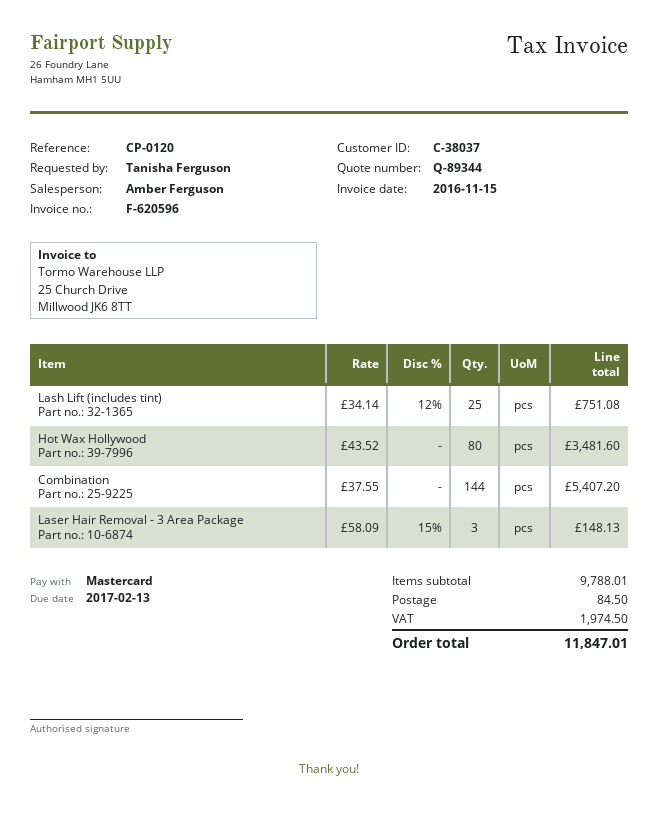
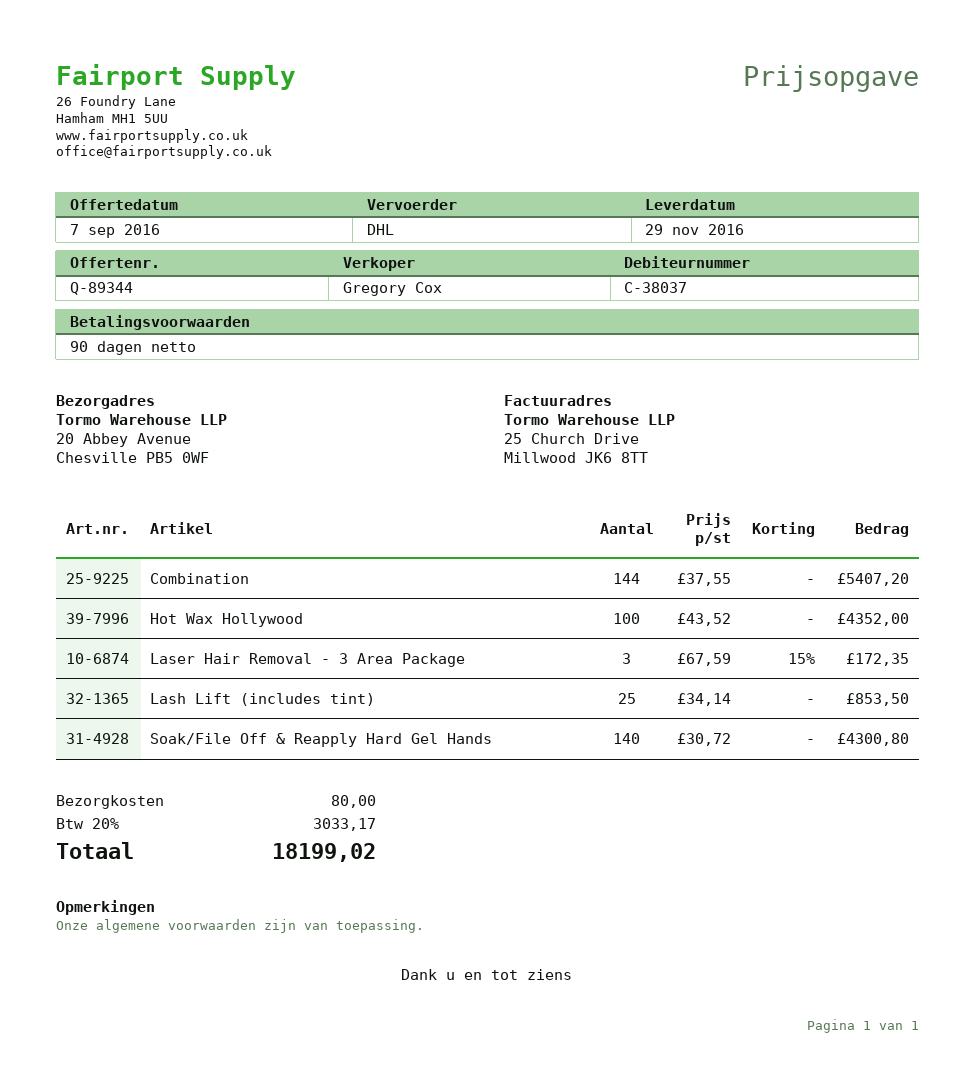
sales rep: Amber Ferguson -> Gregory Cox
Lash Lift (includes tint): 25 x 34.14 - 12% = 751.08 -> 25 x 34.14 = 853.50
Hot Wax Hollywood: 80 x 43.52 = 3481.60 -> 100 x 43.52 = 4352.00
Laser Hair Removal - 3 Area Package: 3 x 58.09 - 15% = 148.13 -> 3 x 67.59 - 15% = 172.35
Soak/File Off & Reapply Hard Gel Hands: none -> 140 x 30.72 = 4300.80
shipping: 84.50 -> 80.00
tax: 1974.50 -> 3033.17
total: 11847.01 -> 18199.02

